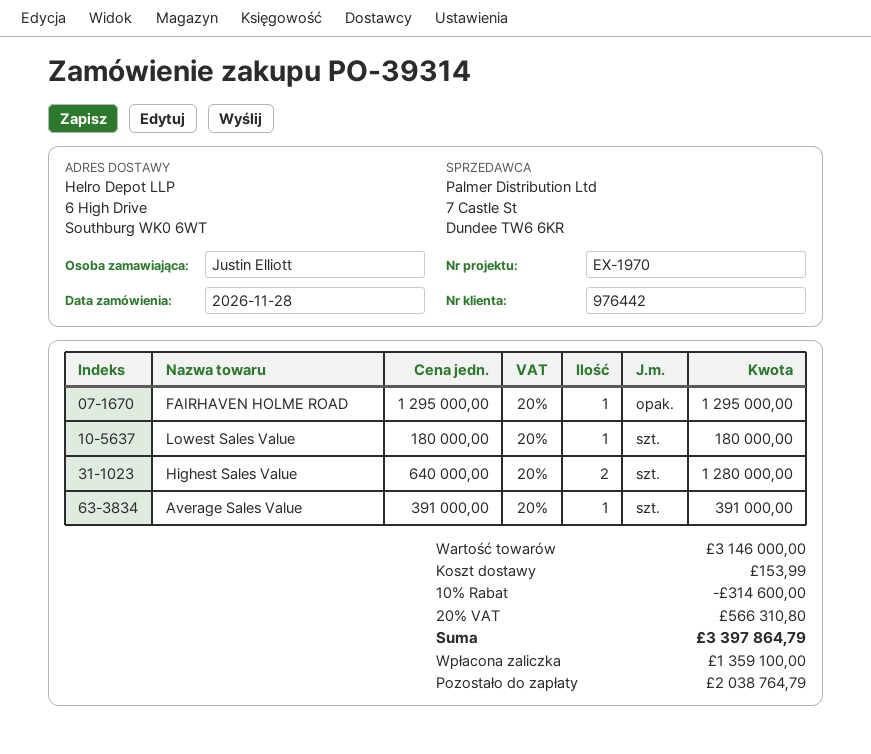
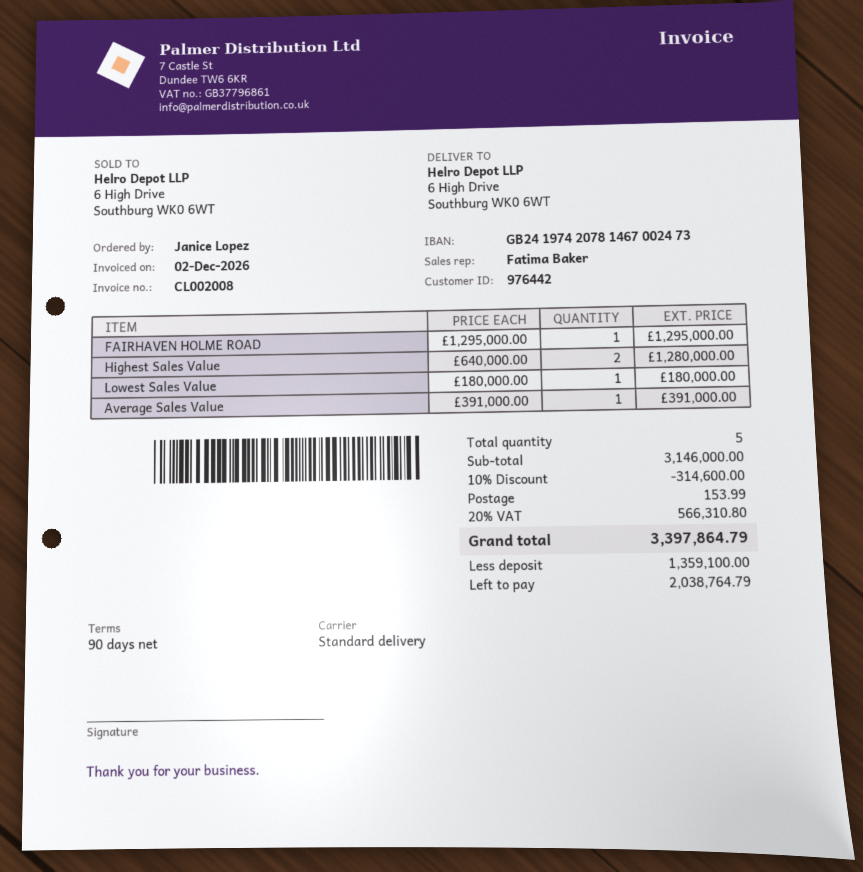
ordered by: Justin Elliott -> Janice Lopez

